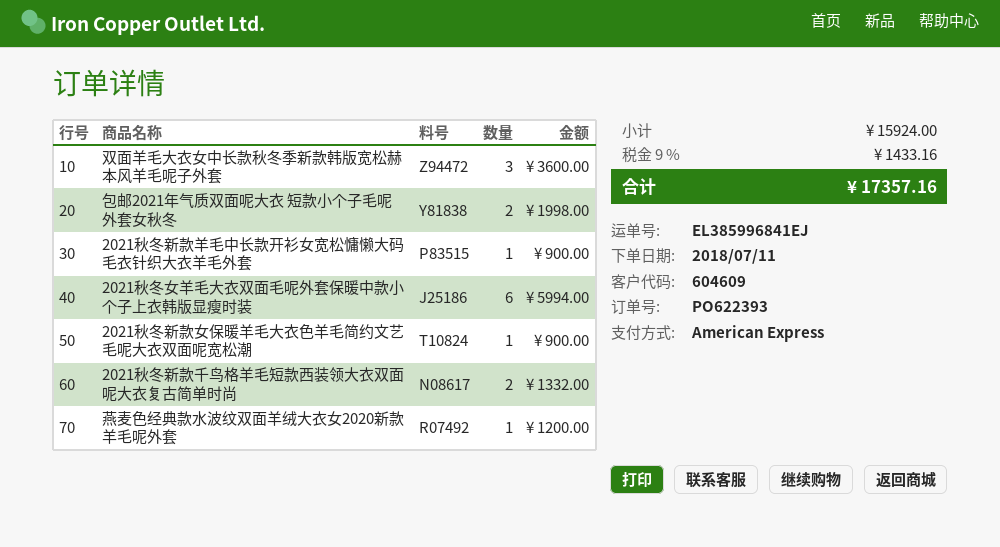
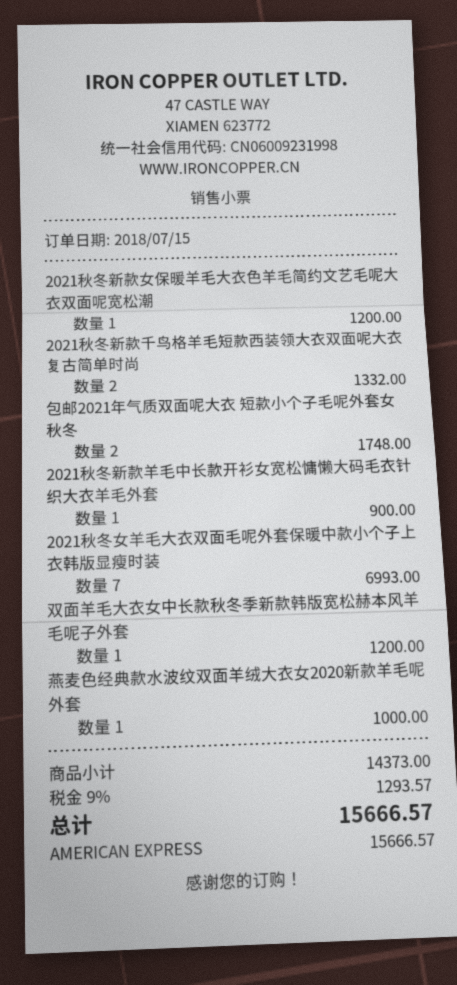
order date: 2018-07-11 -> 2018-07-15
双面羊毛大衣女中长款秋冬季新款韩版宽松赫本风羊毛呢子外套: 3 for 3600.00 -> 1 for 1200.00
包邮2021年气质双面呢大衣 短款小个子毛呢外套女秋冬: 2 for 1998.00 -> 2 for 1748.00
2021秋冬女羊毛大衣双面毛呢外套保暖中款小个子上衣韩版显瘦时装: 6 for 5994.00 -> 7 for 6993.00
2021秋冬新款女保暖羊毛大衣色羊毛简约文艺毛呢大衣双面呢宽松潮: 1 for 900.00 -> 1 for 1200.00
燕麦色经典款水波纹双面羊绒大衣女2020新款羊毛呢外套: 1 for 1200.00 -> 1 for 1000.00
subtotal: 15924.00 -> 14373.00
tax: 9% = 1433.16 -> 9% = 1293.57
total: 17357.16 -> 15666.57

